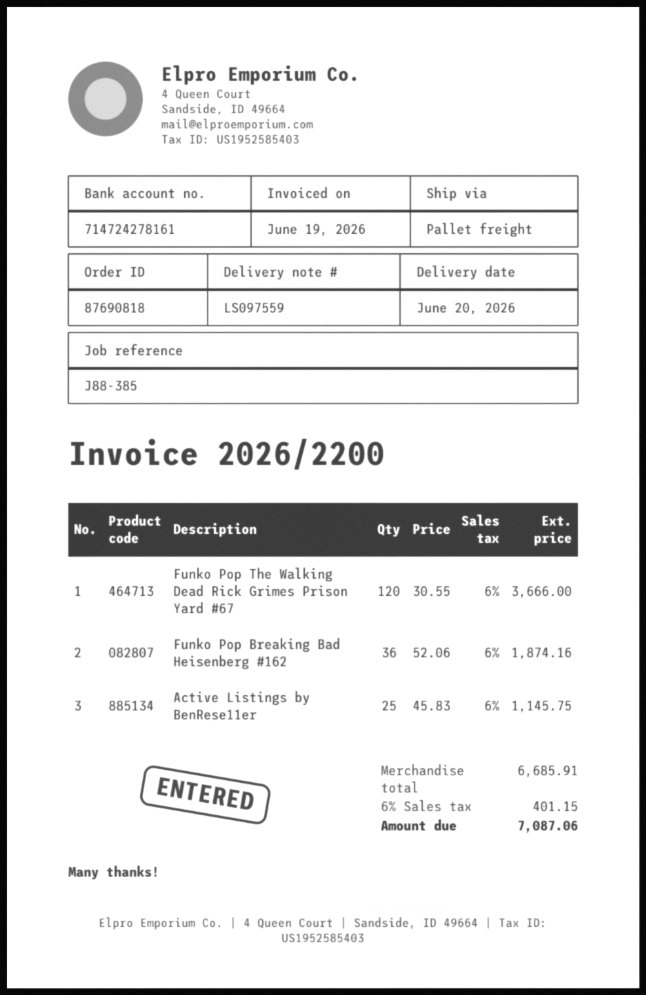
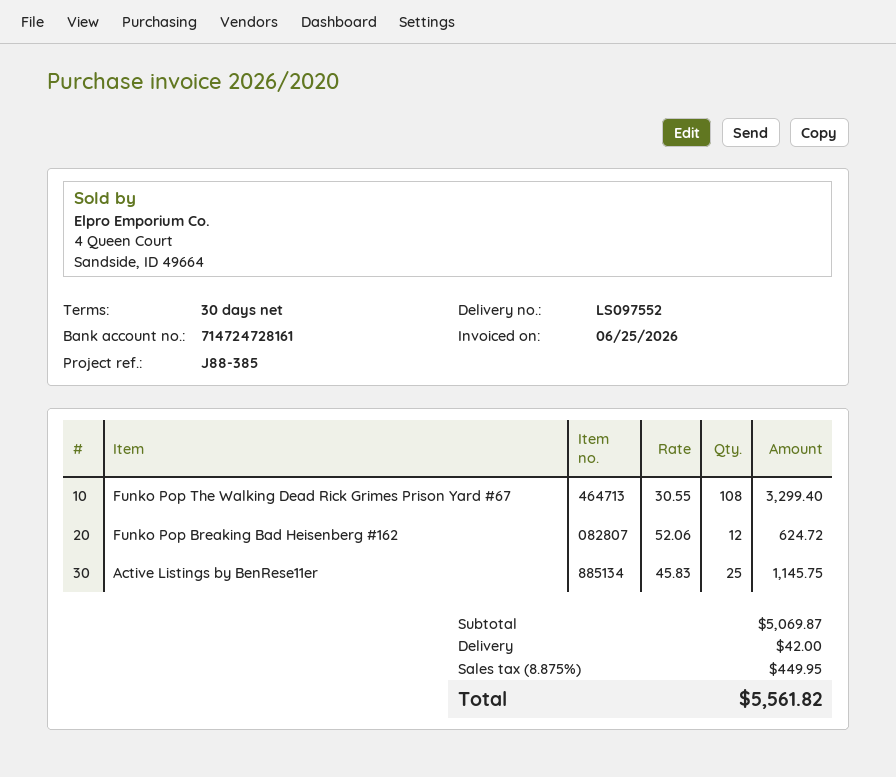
delivery note number: LS097559 -> LS097552
invoice number: 2026/2200 -> 2026/2020
invoice date: 2026-06-19 -> 2026-06-25
bank account: 714724278161 -> 714724728161
Funko Pop The Walking Dead Rick Grimes Prison Yard #67: 120 x 30.55 = 3666.00 -> 108 x 30.55 = 3299.40
Funko Pop Breaking Bad Heisenberg #162: 36 x 52.06 = 1874.16 -> 12 x 52.06 = 624.72
subtotal: 6685.91 -> 5069.87
shipping: none -> 42.00
tax: 6% = 401.15 -> 8.875% = 449.95
total: 7087.06 -> 5561.82

